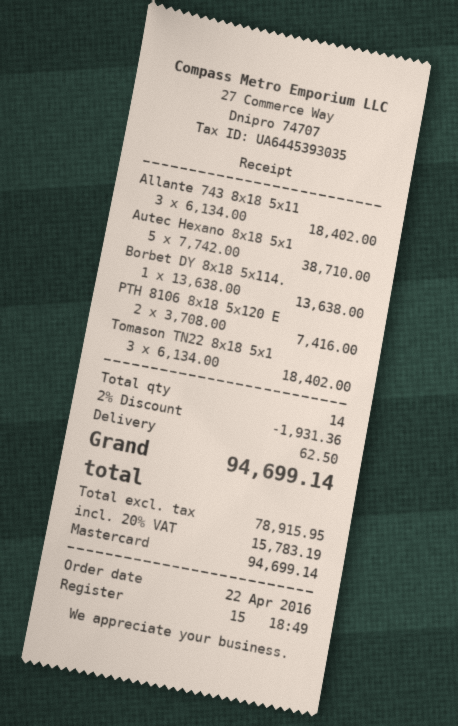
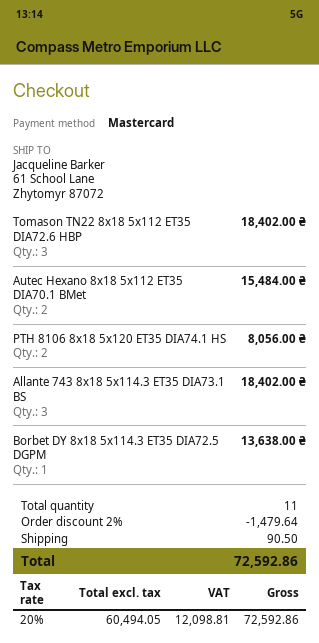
Autec Hexano 8x18 5x1: 5 for 38710.00 -> 2 for 15484.00
PTH 8106 8x18 5x120 E: 2 for 7416.00 -> 2 for 8056.00
total quantity: 14 -> 11
discount: 2% = 1931.36 -> 2% = 1479.64
shipping: 62.50 -> 90.50
net: 78915.95 -> 60494.05
tax: 20% = 15783.19 -> 20% = 12098.81
total: 94699.14 -> 72592.86

